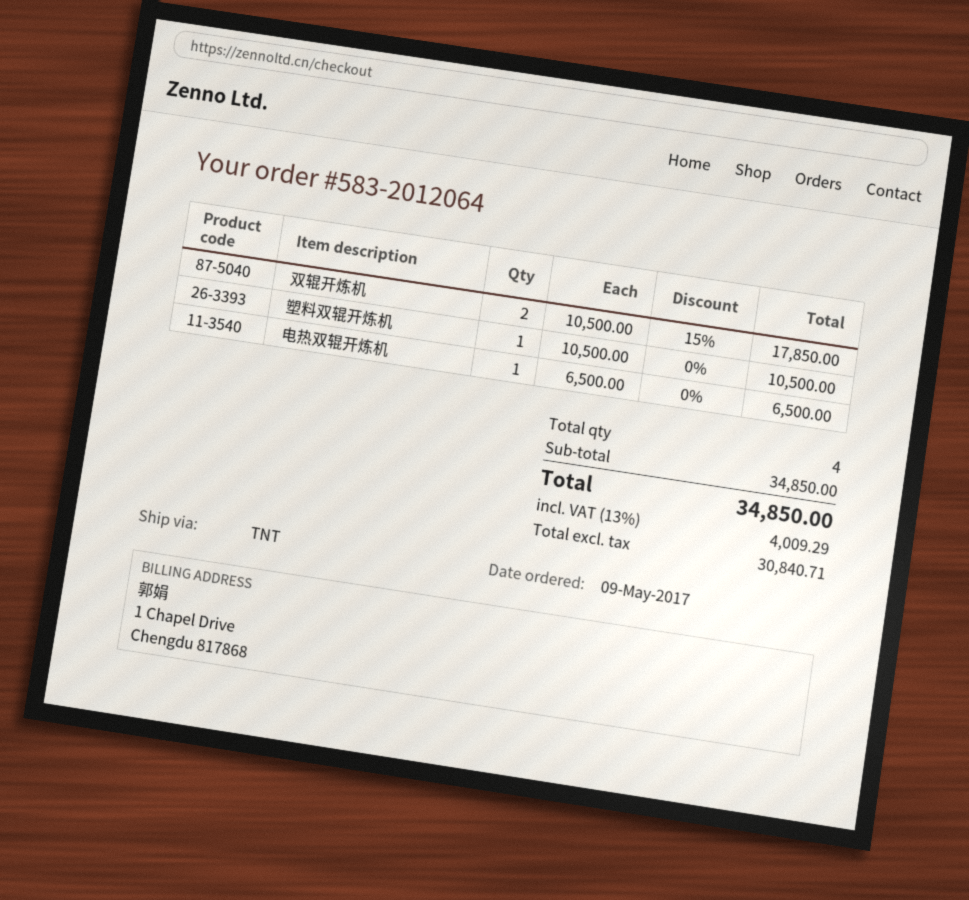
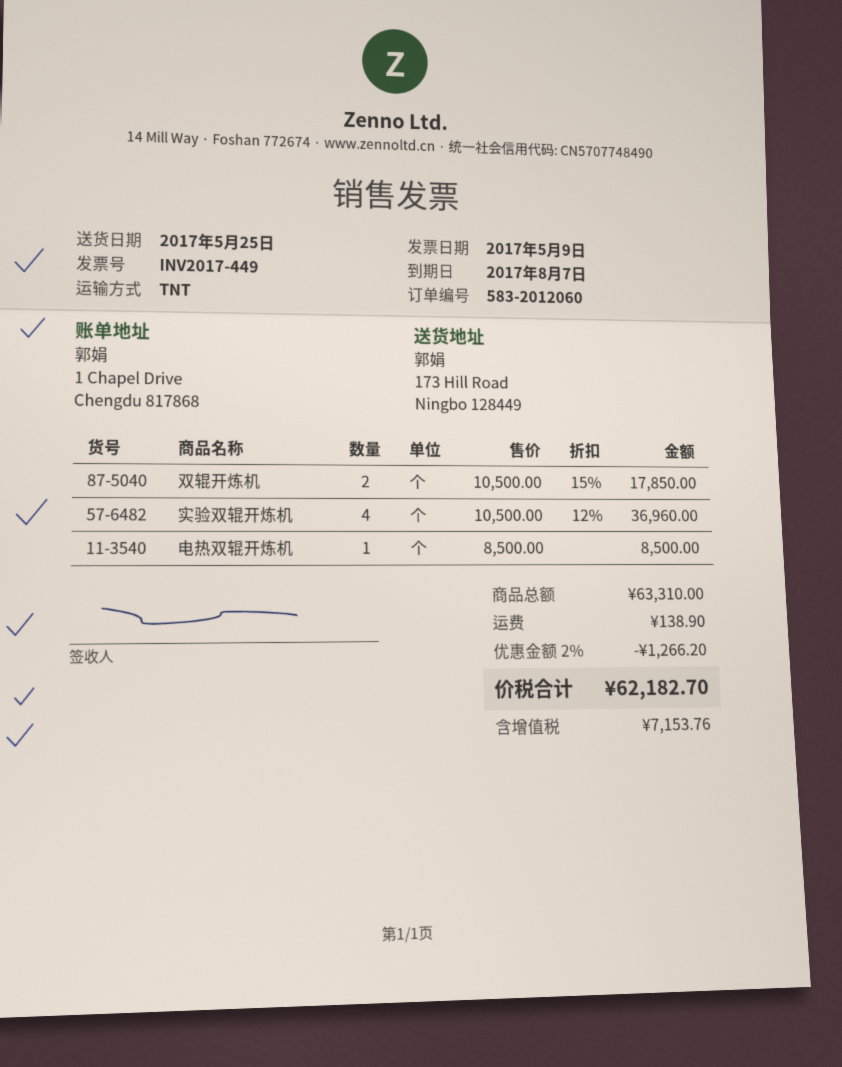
order number: 583-2012064 -> 583-2012060
塑料双辊开炼机: 1 x 10500.00 = 10500.00 -> none
电热双辊开炼机: 1 x 6500.00 = 6500.00 -> 1 x 8500.00 = 8500.00
实验双辊开炼机: none -> 4 x 10500.00 - 12% = 36960.00
subtotal: 34850.00 -> 63310.00
discount: none -> 2% = 1266.20
shipping: none -> 138.90
tax: 4009.29 -> 7153.76
total: 34850.00 -> 62182.70

